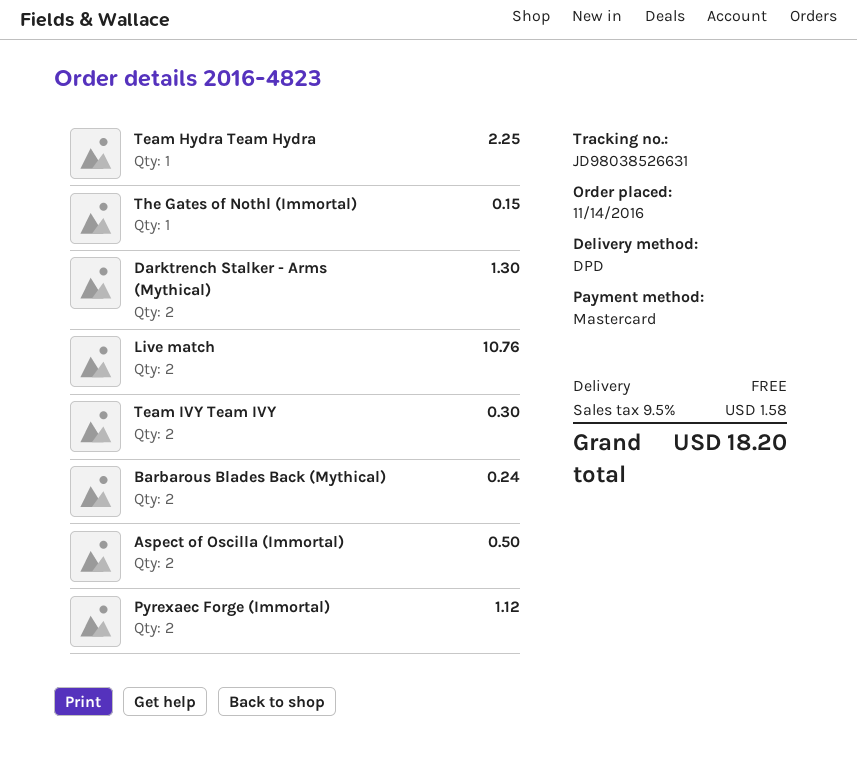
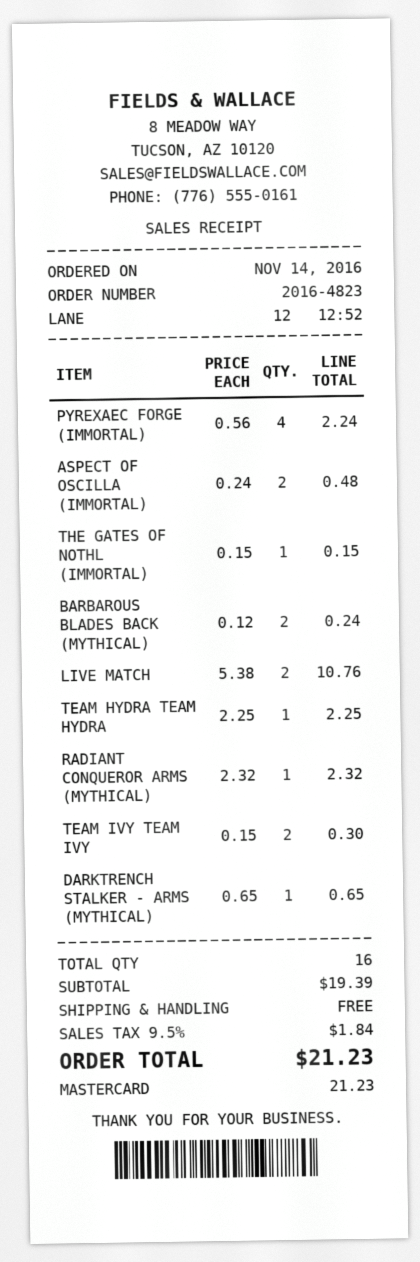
Darktrench Stalker - Arms (Mythical): 2 for 1.30 -> 1 for 0.65
Aspect of Oscilla (Immortal): 2 for 0.50 -> 2 for 0.48
Pyrexaec Forge (Immortal): 2 for 1.12 -> 4 for 2.24
RADIANT CONQUEROR ARMS (MYTHICAL): none -> 1 for 2.32
tax: 9.5% = 1.58 -> 9.5% = 1.84
total: 18.20 -> 21.23

